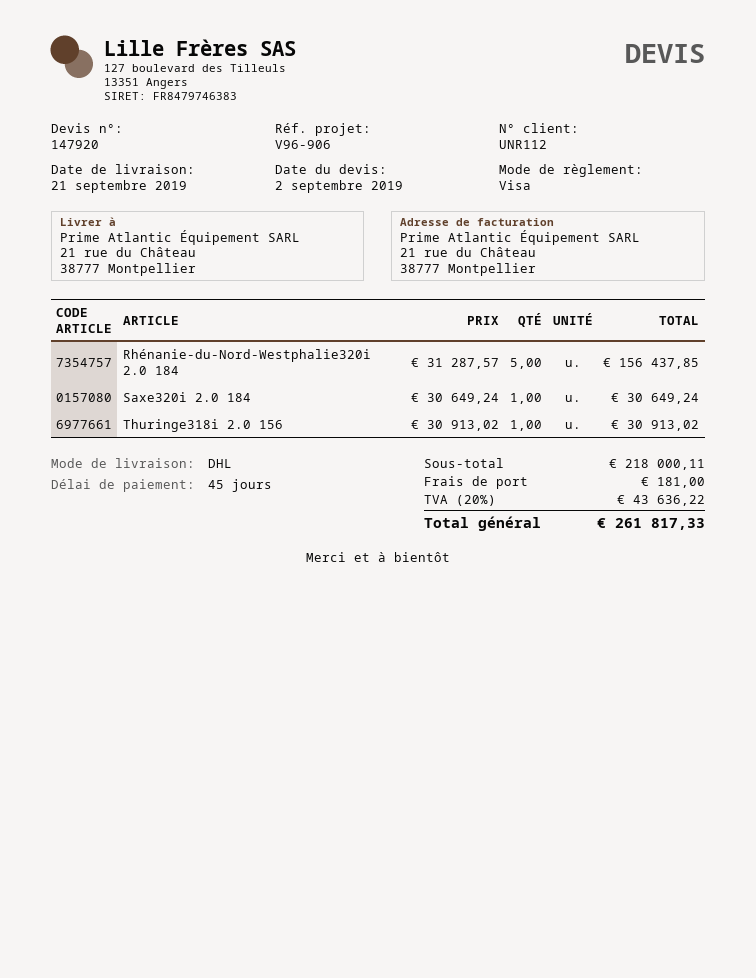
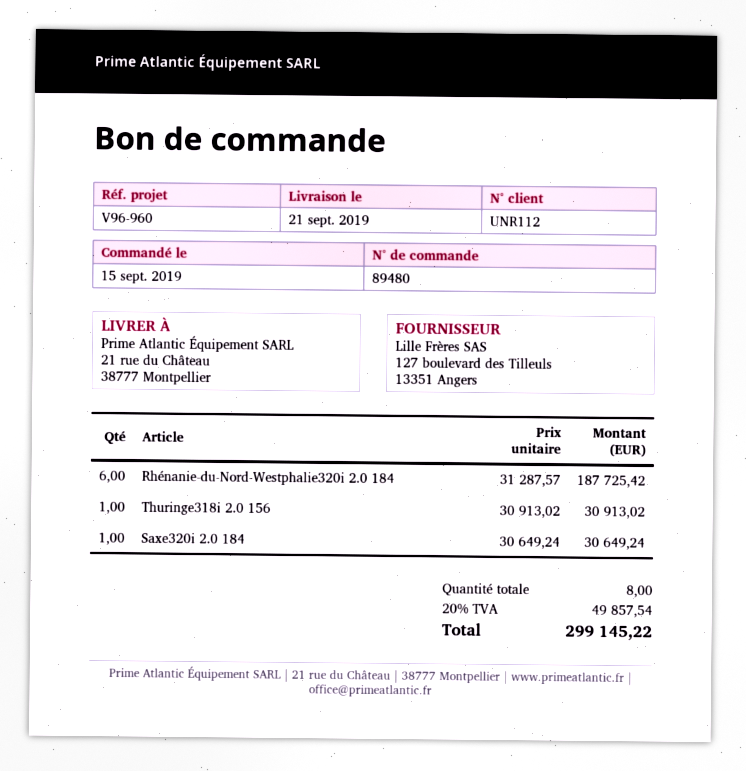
reference: V96-906 -> V96-960
Rhénanie-du-Nord-Westphalie320i 2.0 184: 5 x 31287.57 = 156437.85 -> 6 x 31287.57 = 187725.42
shipping: 181.00 -> none
tax: 20% = 43636.22 -> 20% = 49857.54
total: 261817.33 -> 299145.22

